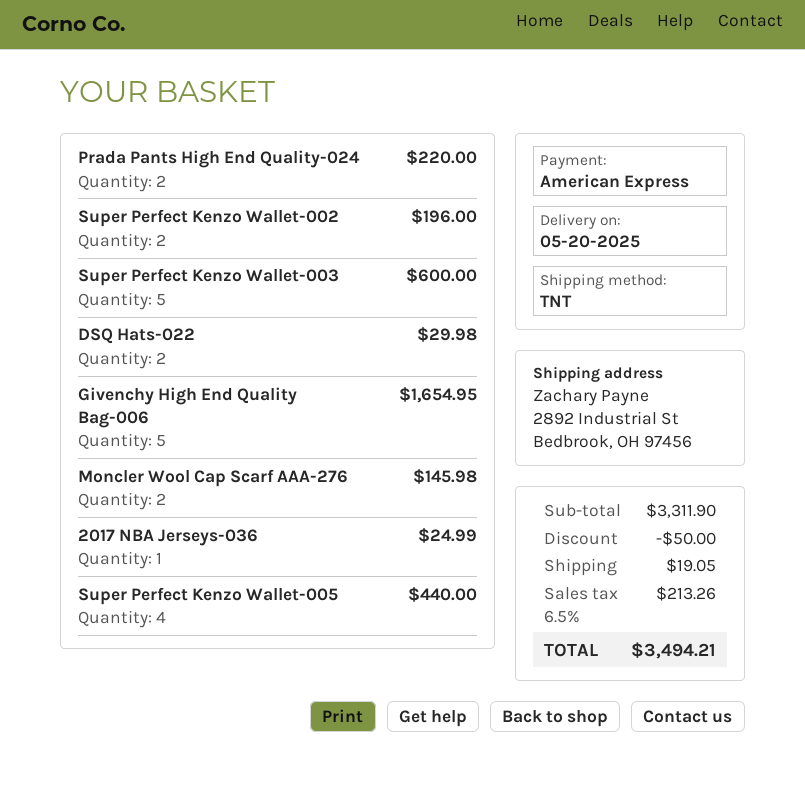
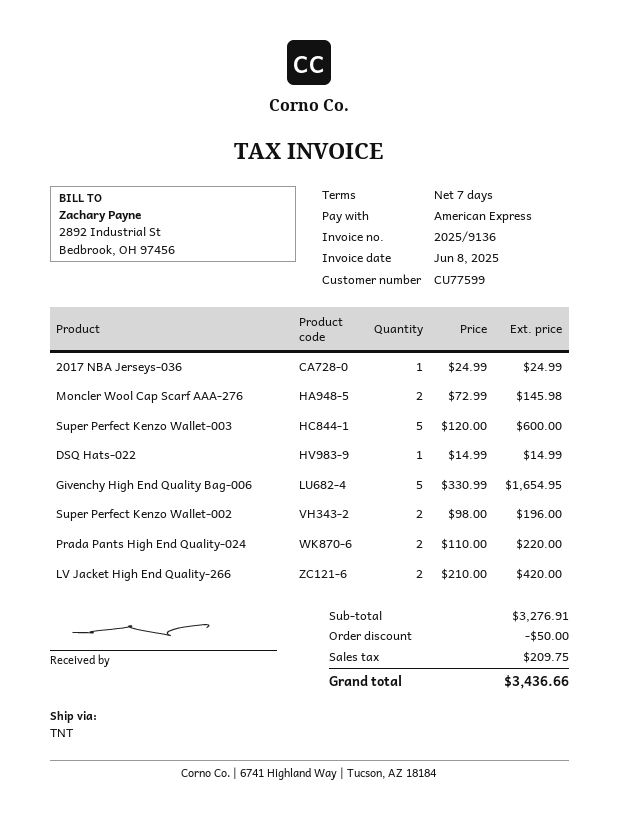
DSQ Hats-022: 2 for 29.98 -> 1 for 14.99
Super Perfect Kenzo Wallet-005: 4 for 440.00 -> none
LV Jacket High End Quality-266: none -> 2 for 420.00
subtotal: 3311.90 -> 3276.91
shipping: 19.05 -> none
tax: 213.26 -> 209.75
total: 3494.21 -> 3436.66

